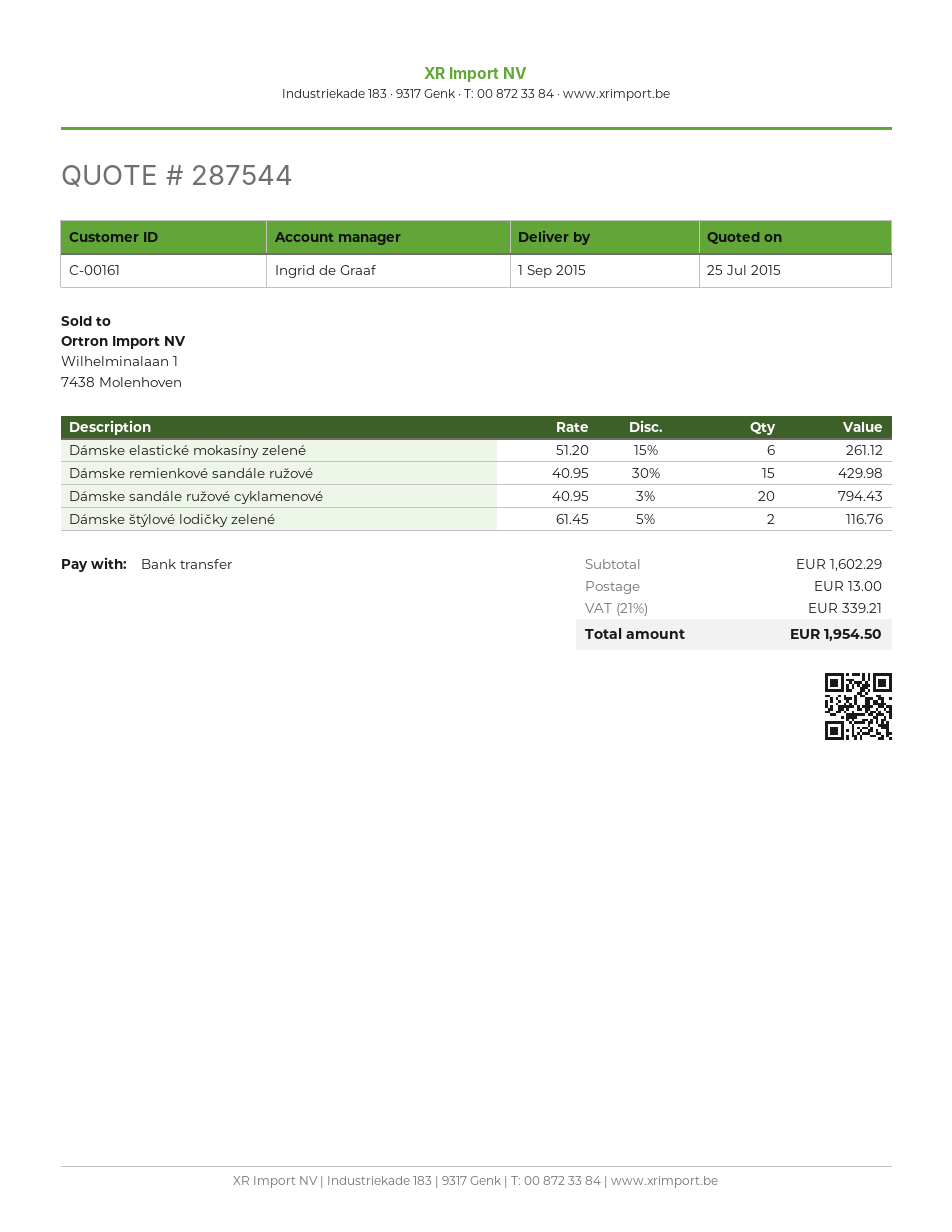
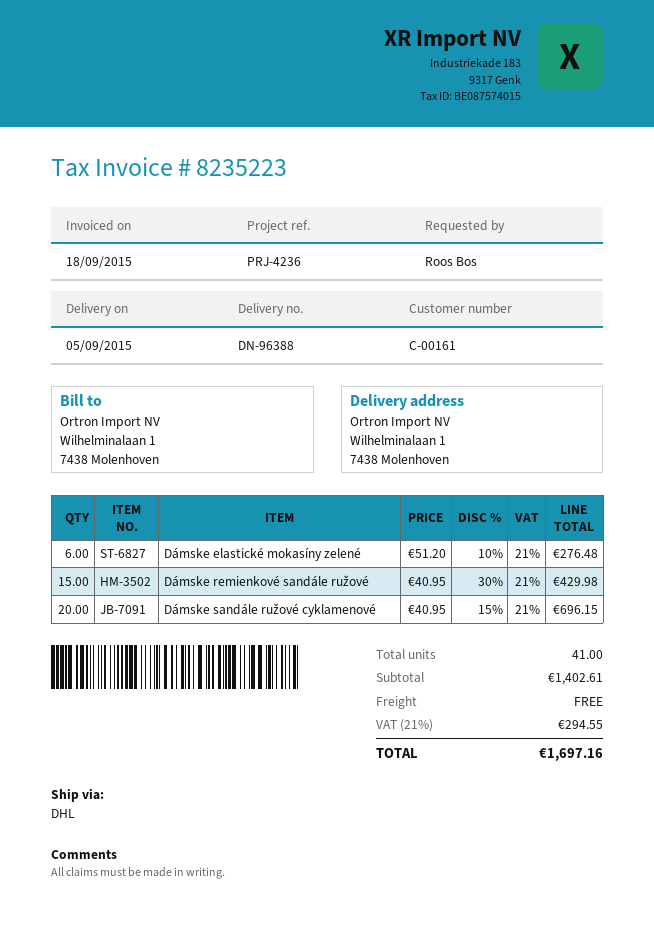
delivery date: 2015-09-01 -> 2015-09-05
Dámske elastické mokasíny zelené: 6 x 51.20 - 15% = 261.12 -> 6 x 51.20 - 10% = 276.48
Dámske sandále ružové cyklamenové: 20 x 40.95 - 3% = 794.43 -> 20 x 40.95 - 15% = 696.15
Dámske štýlové lodičky zelené: 2 x 61.45 - 5% = 116.76 -> none
subtotal: 1602.29 -> 1402.61
shipping: 13.00 -> 0.00
tax: 21% = 339.21 -> 21% = 294.55
total: 1954.50 -> 1697.16

